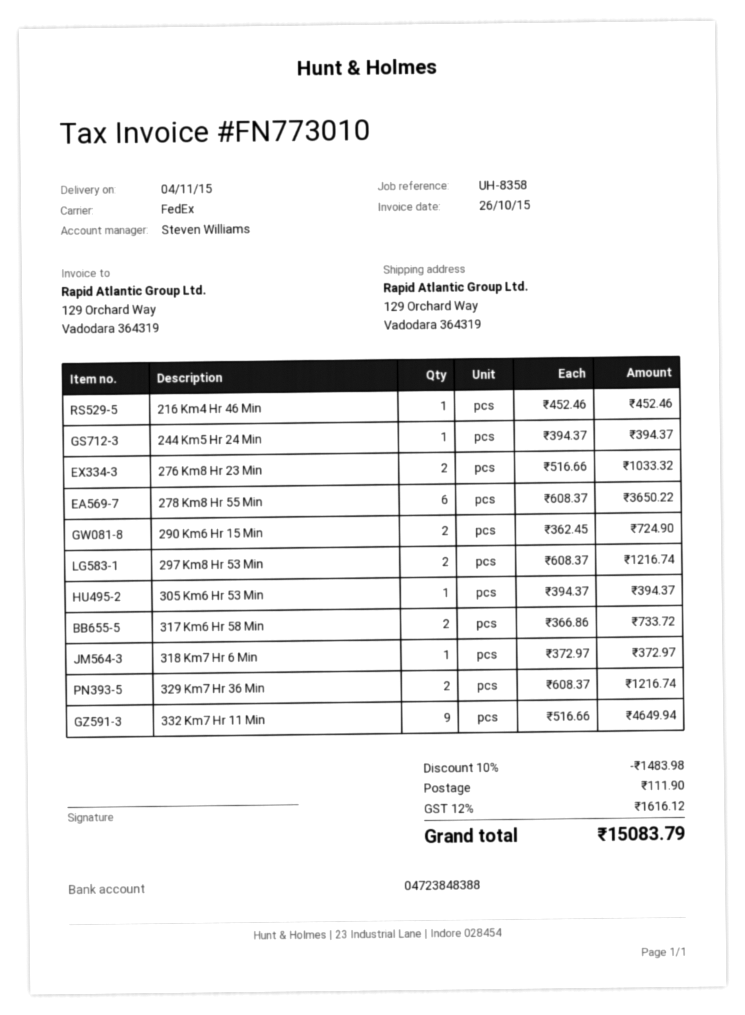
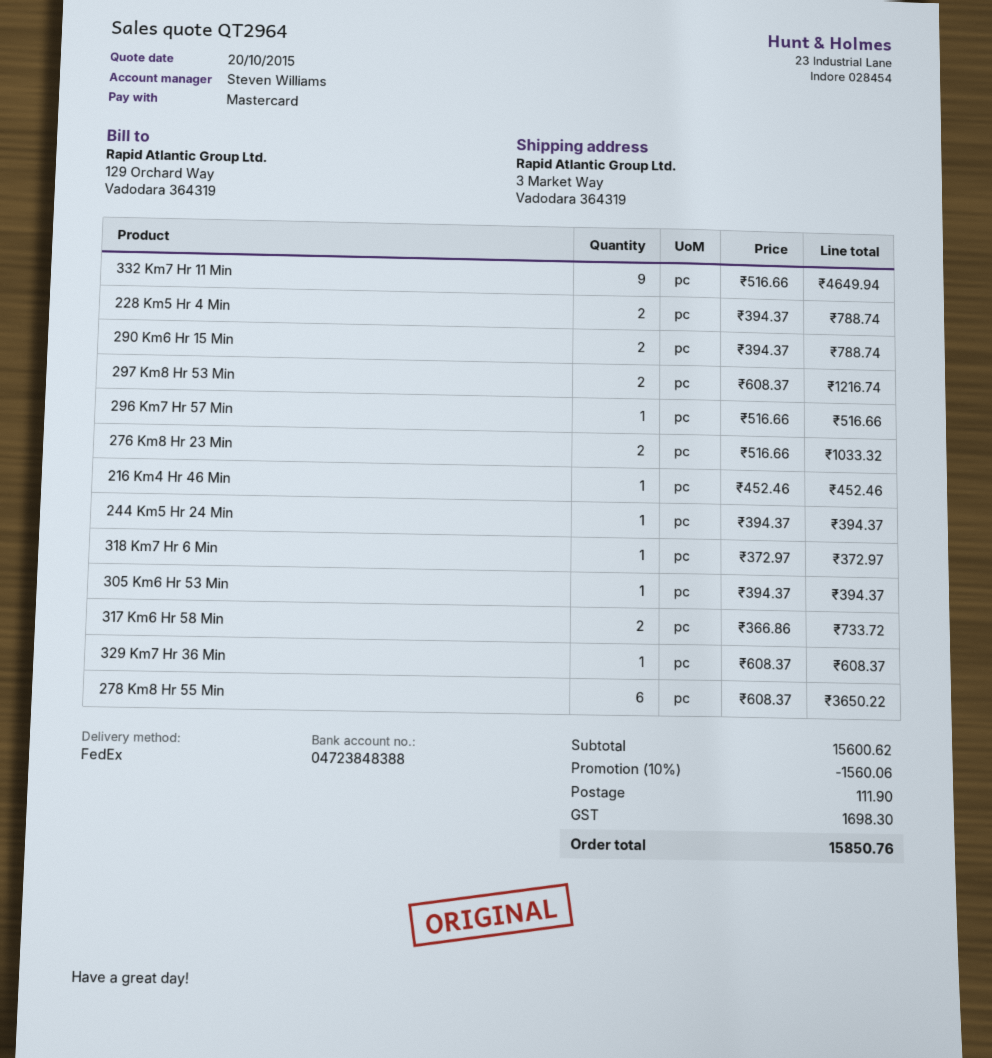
ship to: 129 Orchard Way, Vadodara 364319 -> 3 Market Way, Vadodara 364319
290 Km6 Hr 15 Min: 2 x 362.45 = 724.90 -> 2 x 394.37 = 788.74
329 Km7 Hr 36 Min: 2 x 608.37 = 1216.74 -> 1 x 608.37 = 608.37
228 Km5 Hr 4 Min: none -> 2 x 394.37 = 788.74
296 Km7 Hr 57 Min: none -> 1 x 516.66 = 516.66
discount: 10% = 1483.98 -> 10% = 1560.06
tax: 1616.12 -> 1698.30
total: 15083.79 -> 15850.76

